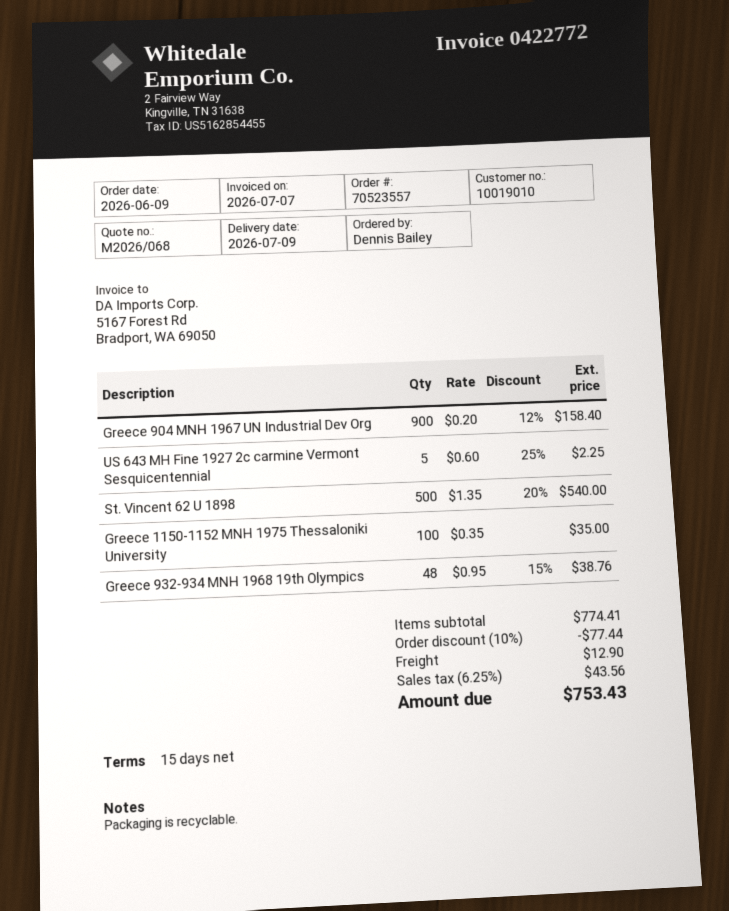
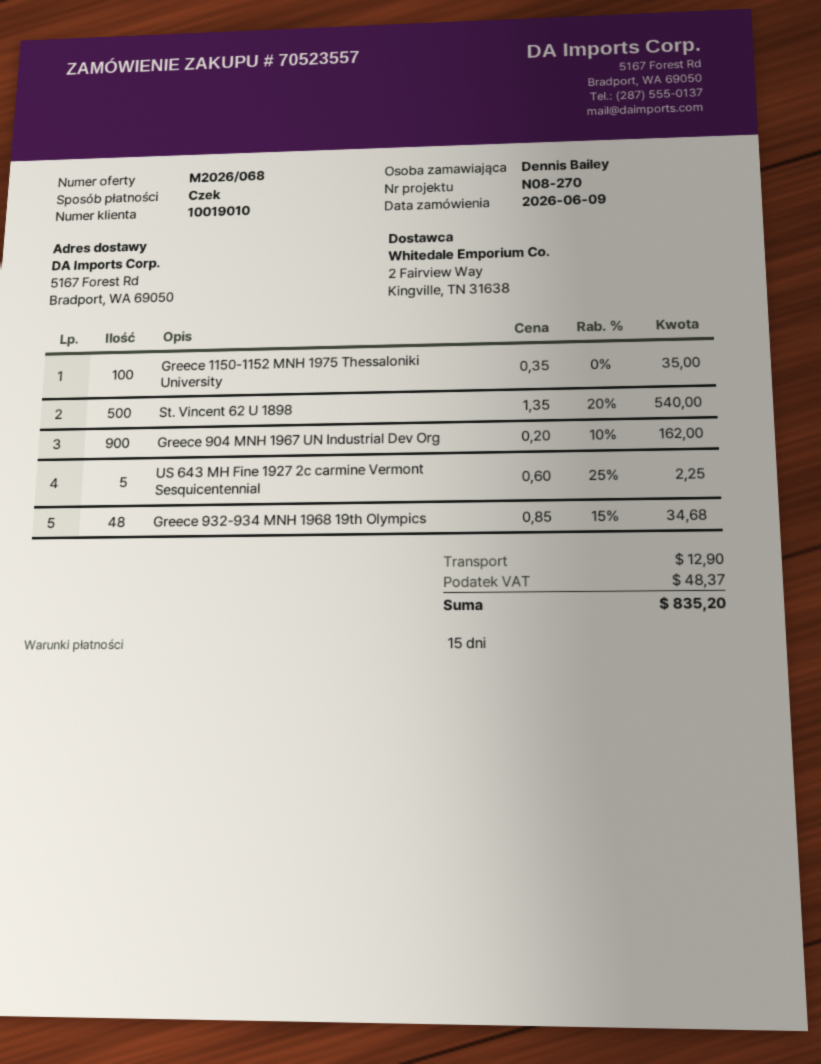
Greece 904 MNH 1967 UN Industrial Dev Org: 900 x 0.20 - 12% = 158.40 -> 900 x 0.20 - 10% = 162.00
Greece 932-934 MNH 1968 19th Olympics: 48 x 0.95 - 15% = 38.76 -> 48 x 0.85 - 15% = 34.68
discount: 10% = 77.44 -> none
tax: 43.56 -> 48.37
total: 753.43 -> 835.20

